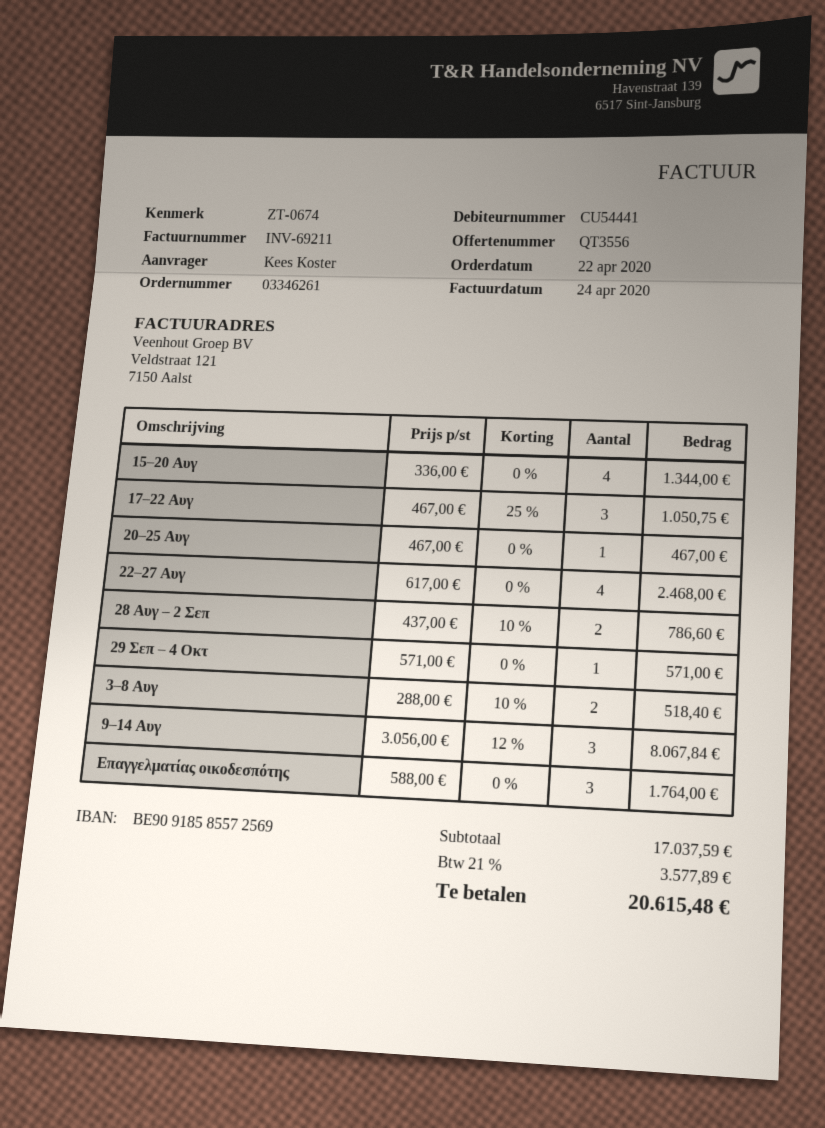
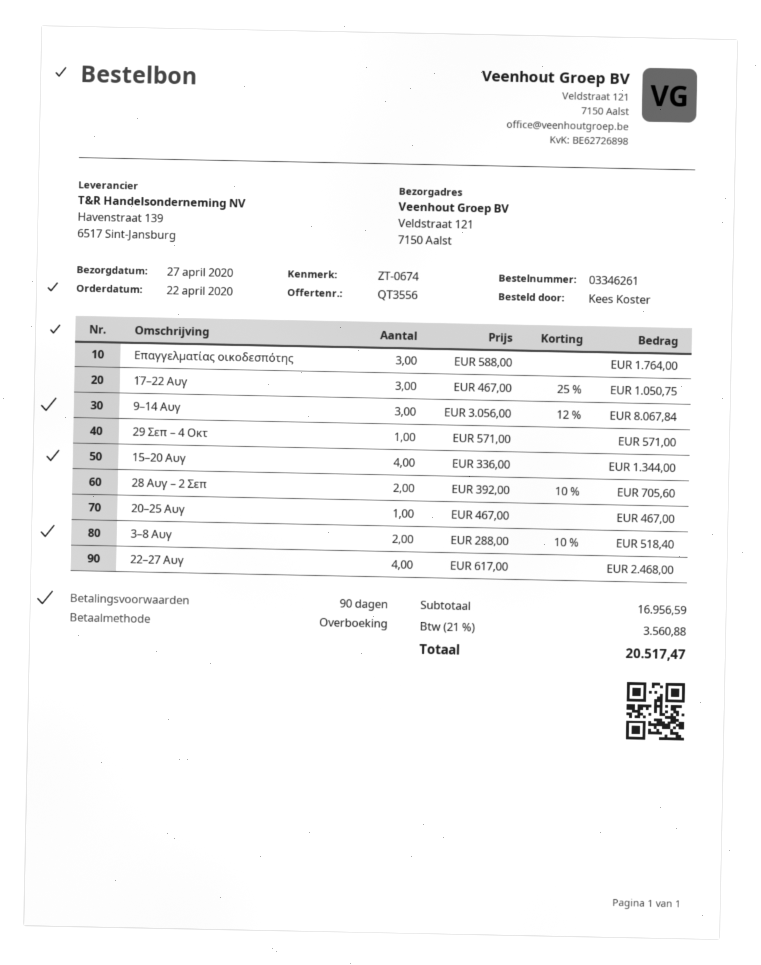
28 Αυγ – 2 Σεπ: 2 x 437.00 - 10% = 786.60 -> 2 x 392.00 - 10% = 705.60
subtotal: 17037.59 -> 16956.59
tax: 21% = 3577.89 -> 21% = 3560.88
total: 20615.48 -> 20517.47

